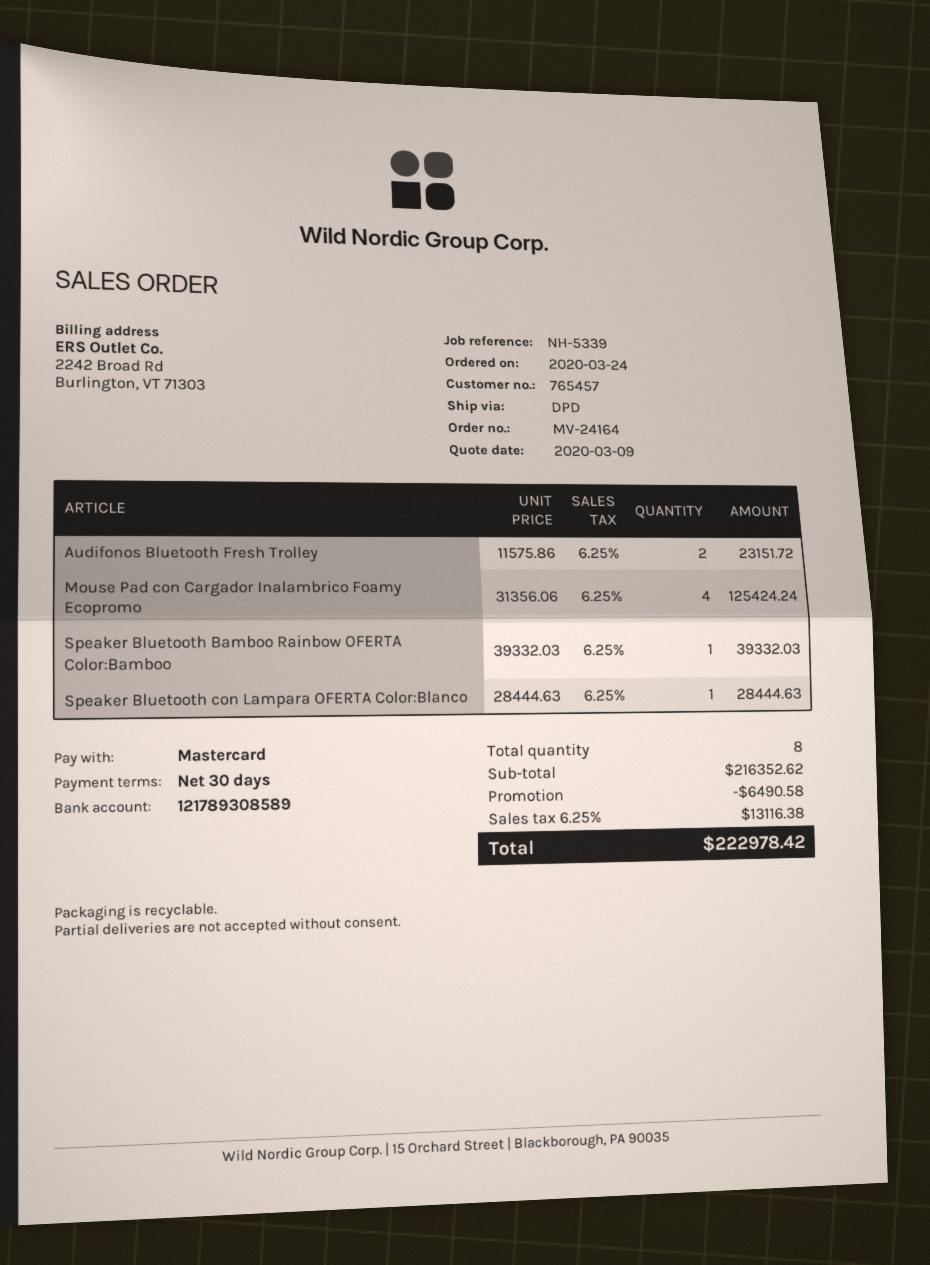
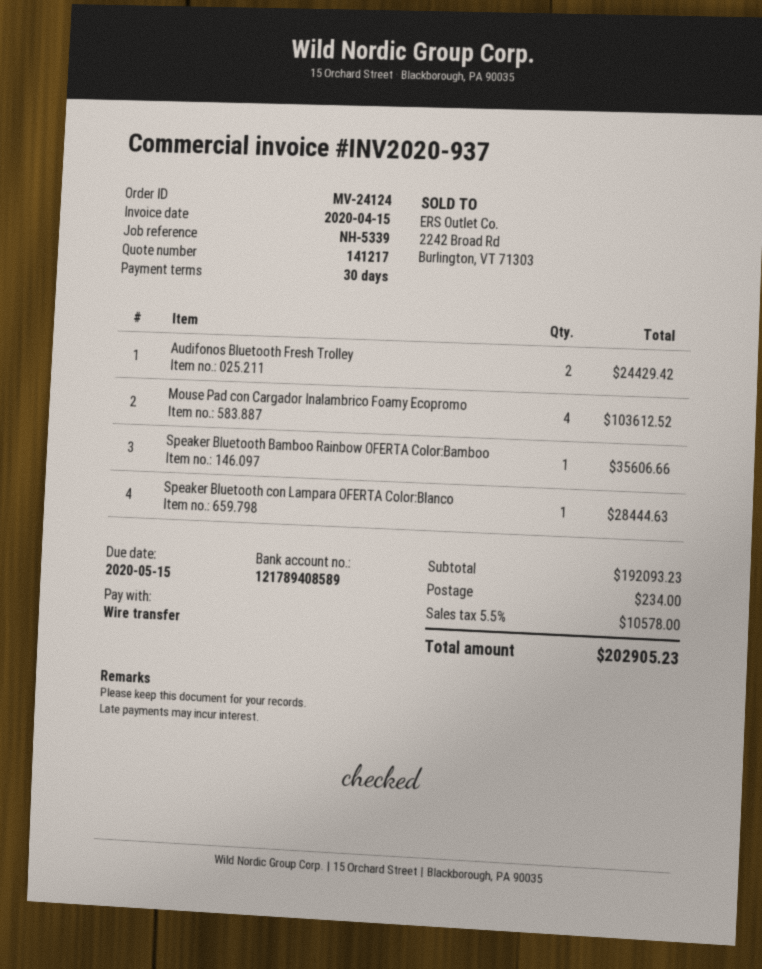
order number: MV-24164 -> MV-24124
payment method: Mastercard -> bank transfer
bank account: 121789308589 -> 121789408589
Audifonos Bluetooth Fresh Trolley: 2 for 23151.72 -> 2 for 24429.42
Mouse Pad con Cargador Inalambrico Foamy Ecopromo: 4 for 125424.24 -> 4 for 103612.52
Speaker Bluetooth Bamboo Rainbow OFERTA Color:Bamboo: 1 for 39332.03 -> 1 for 35606.66
subtotal: 216352.62 -> 192093.23
discount: 6490.58 -> none
shipping: none -> 234.00
tax: 6.25% = 13116.38 -> 5.5% = 10578.00
total: 222978.42 -> 202905.23

